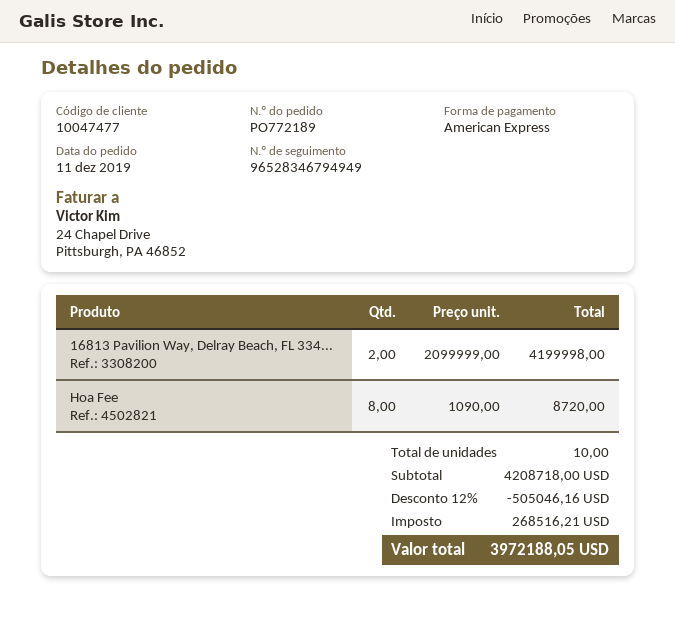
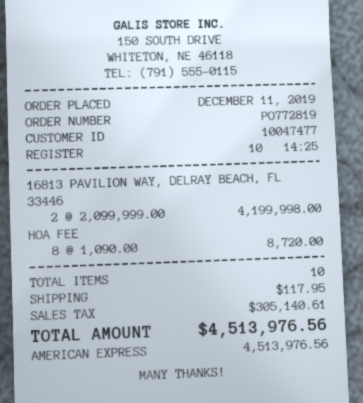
order number: PO772189 -> PO772819
discount: 12% = 505046.16 -> none
shipping: none -> 117.95
tax: 268516.21 -> 305140.61
total: 3972188.05 -> 4513976.56

